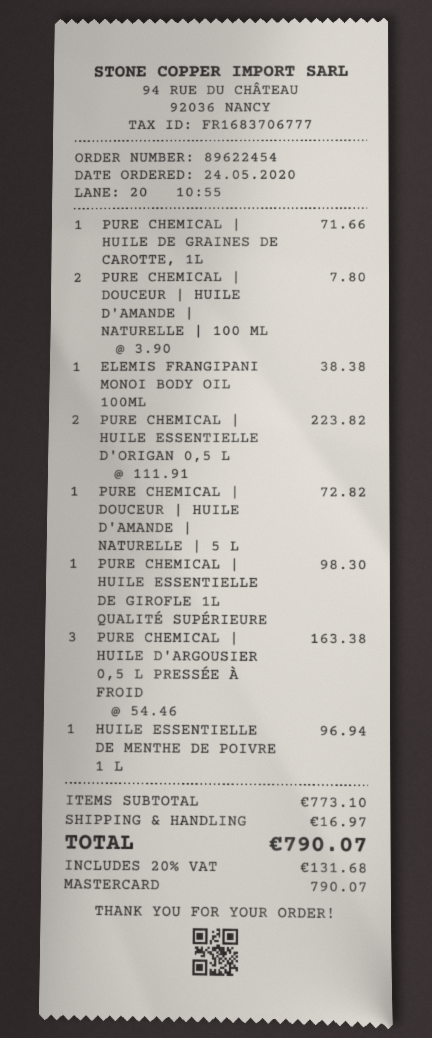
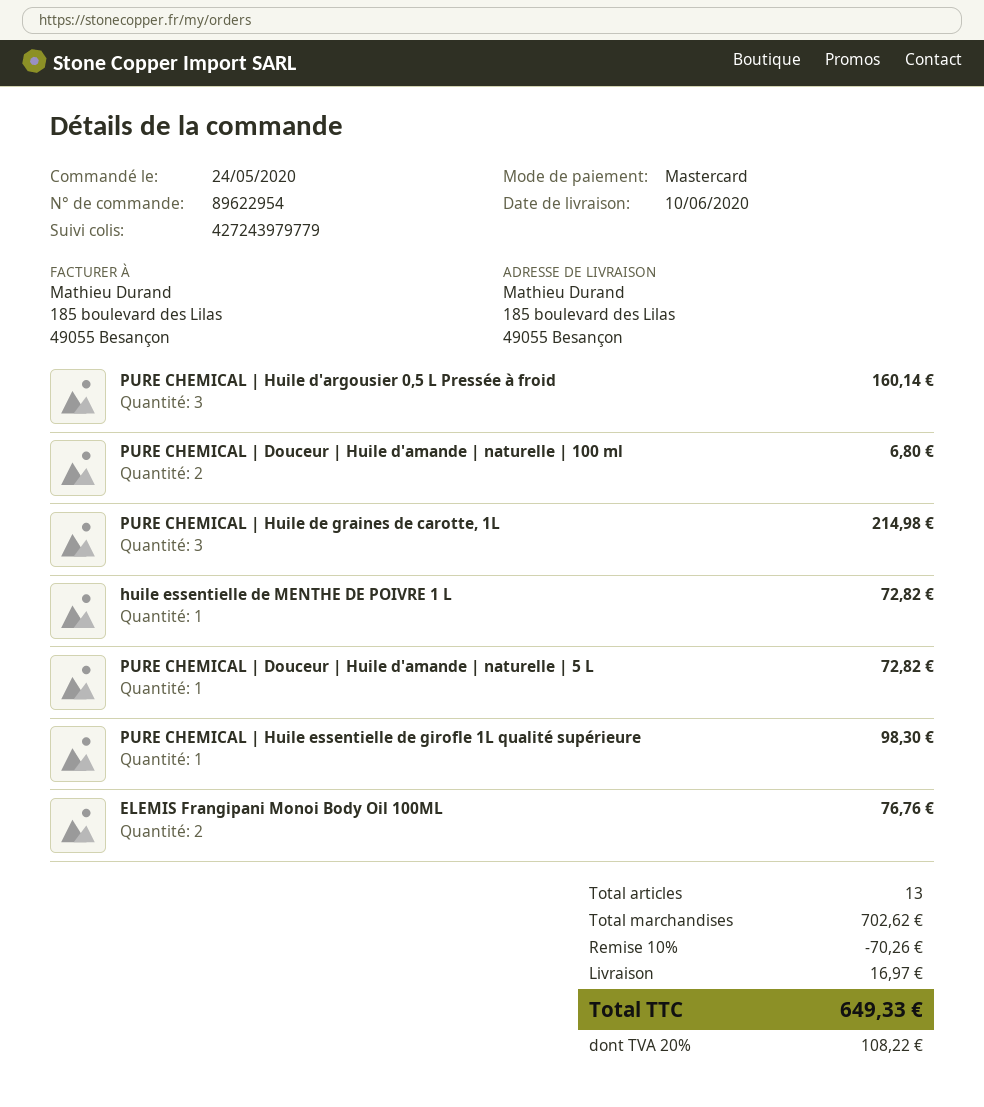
order number: 89622454 -> 89622954
PURE CHEMICAL | HUILE DE GRAINES DE CAROTTE, 1L: 1 for 71.66 -> 3 for 214.98
PURE CHEMICAL | DOUCEUR | HUILE D'AMANDE | NATURELLE | 100 ML: 2 for 7.80 -> 2 for 6.80
ELEMIS FRANGIPANI MONOI BODY OIL 100ML: 1 for 38.38 -> 2 for 76.76
PURE CHEMICAL | HUILE ESSENTIELLE D'ORIGAN 0,5 L: 2 for 223.82 -> none
PURE CHEMICAL | HUILE D'ARGOUSIER 0,5 L PRESSÉE À FROID: 3 for 163.38 -> 3 for 160.14
HUILE ESSENTIELLE DE MENTHE DE POIVRE 1 L: 1 for 96.94 -> 1 for 72.82
subtotal: 773.10 -> 702.62
discount: none -> 10% = 70.26
tax: 20% = 131.68 -> 20% = 108.22
total: 790.07 -> 649.33

